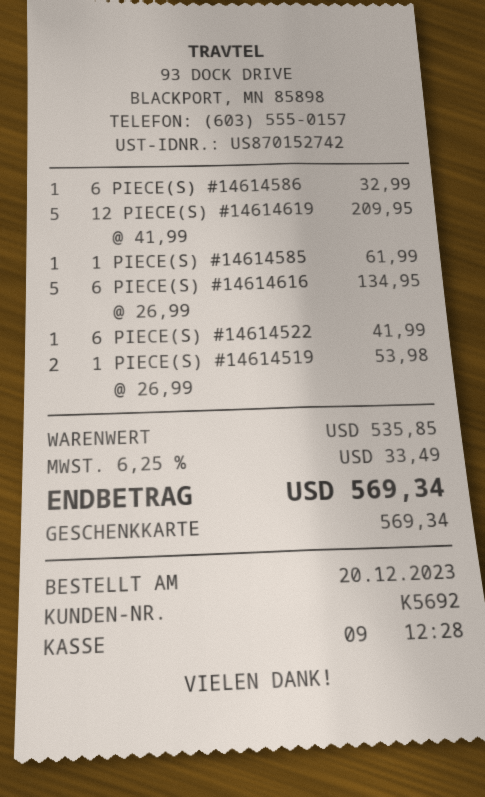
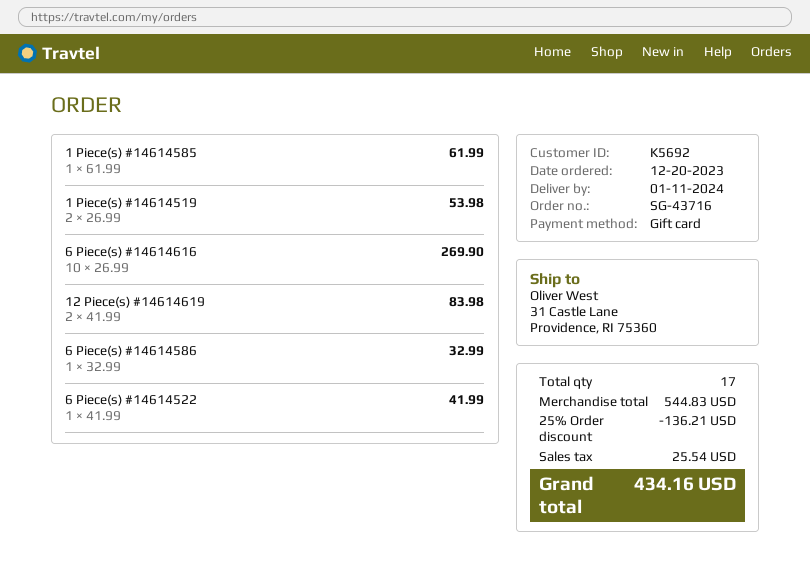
12 PIECE(S) #14614619: 5 x 41.99 = 209.95 -> 2 x 41.99 = 83.98
6 PIECE(S) #14614616: 5 x 26.99 = 134.95 -> 10 x 26.99 = 269.90
subtotal: 535.85 -> 544.83
discount: none -> 25% = 136.21
tax: 33.49 -> 25.54
total: 569.34 -> 434.16

